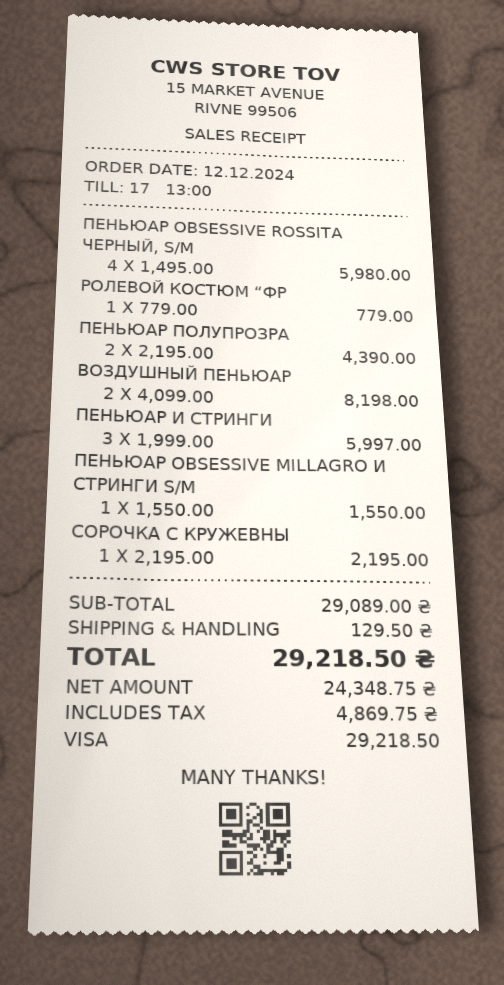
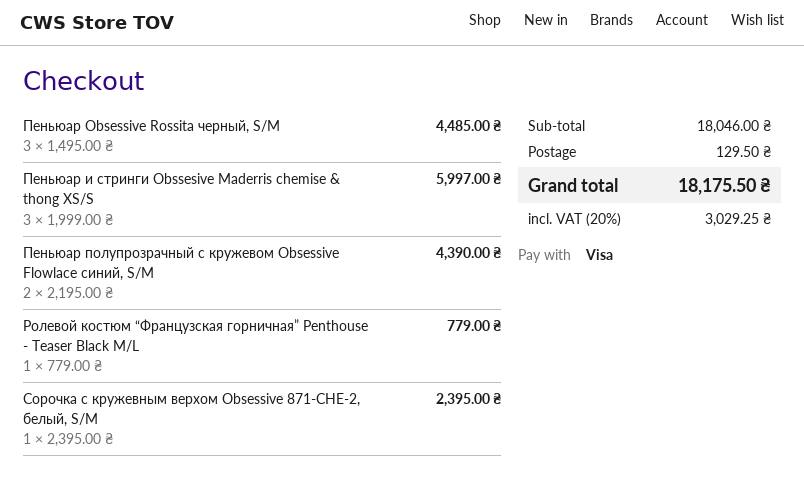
ПЕНЬЮАР OBSESSIVE ROSSITA ЧЕРНЫЙ, S/M: 4 x 1495.00 = 5980.00 -> 3 x 1495.00 = 4485.00
ВОЗДУШНЫЙ ПЕНЬЮАР: 2 x 4099.00 = 8198.00 -> none
ПЕНЬЮАР OBSESSIVE MILLAGRO И СТРИНГИ S/M: 1 x 1550.00 = 1550.00 -> none
СОРОЧКА С КРУЖЕВНЫ: 1 x 2195.00 = 2195.00 -> 1 x 2395.00 = 2395.00
subtotal: 29089.00 -> 18046.00
tax: 4869.75 -> 3029.25
total: 29218.50 -> 18175.50

